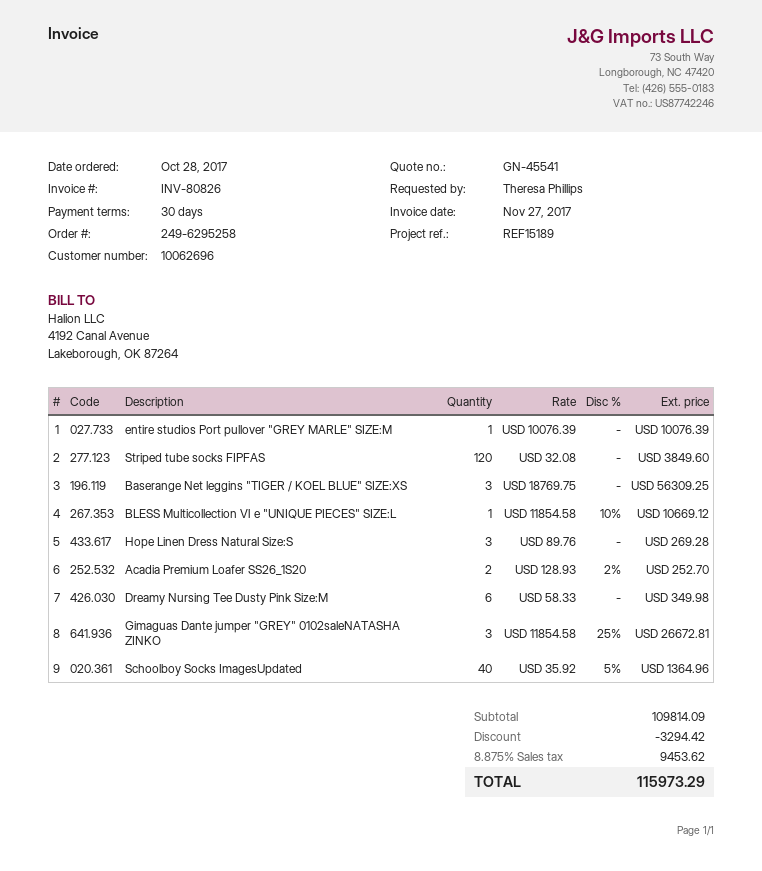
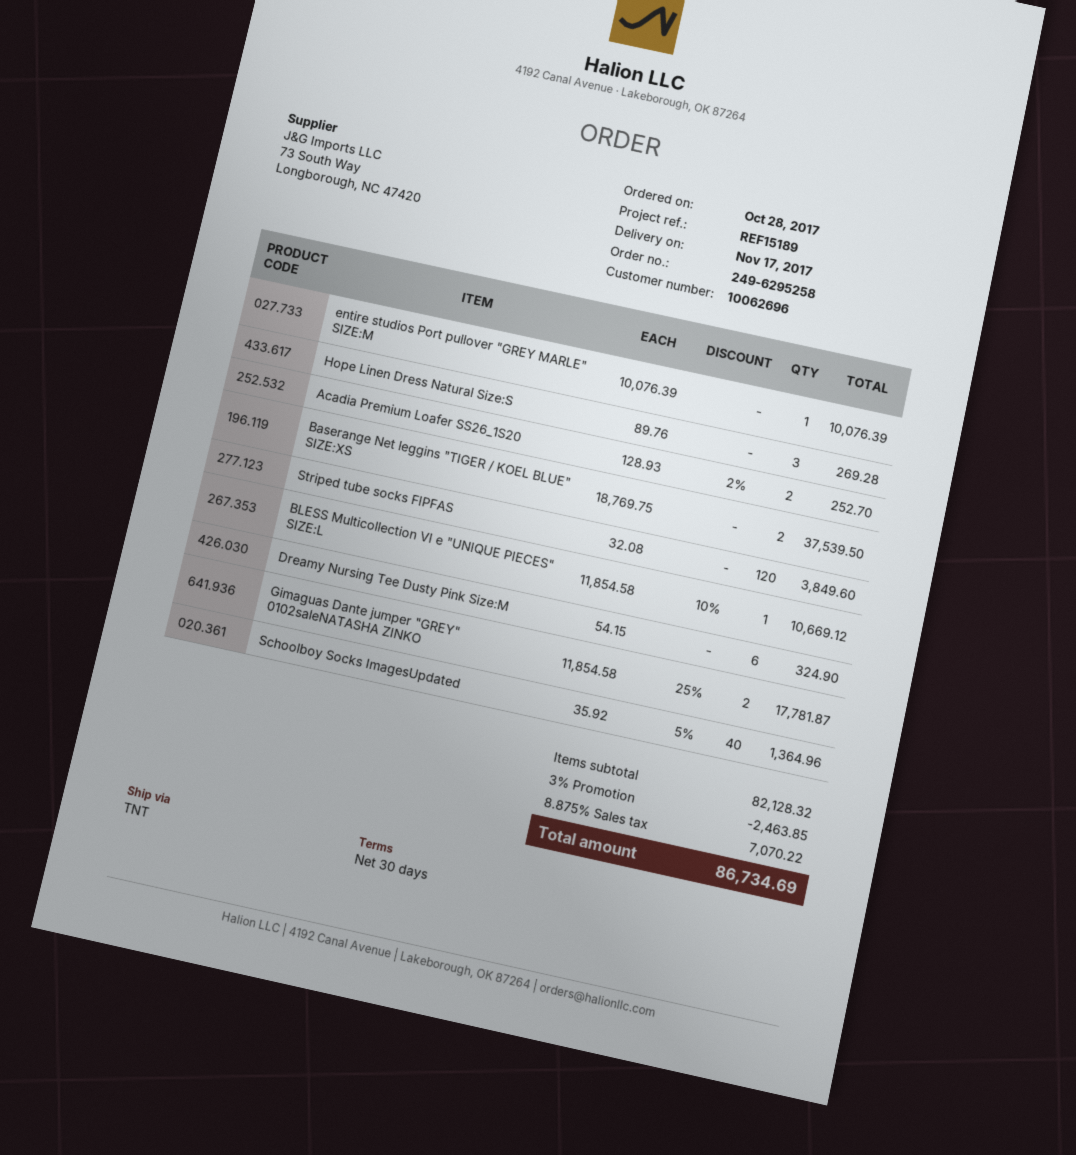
Baserange Net leggins "TIGER / KOEL BLUE" SIZE:XS: 3 x 18769.75 = 56309.25 -> 2 x 18769.75 = 37539.50
Dreamy Nursing Tee Dusty Pink Size:M: 6 x 58.33 = 349.98 -> 6 x 54.15 = 324.90
Gimaguas Dante jumper "GREY" 0102saleNATASHA ZINKO: 3 x 11854.58 - 25% = 26672.81 -> 2 x 11854.58 - 25% = 17781.87
subtotal: 109814.09 -> 82128.32
discount: 3294.42 -> 2463.85
tax: 8.875% = 9453.62 -> 8.875% = 7070.22
total: 115973.29 -> 86734.69

